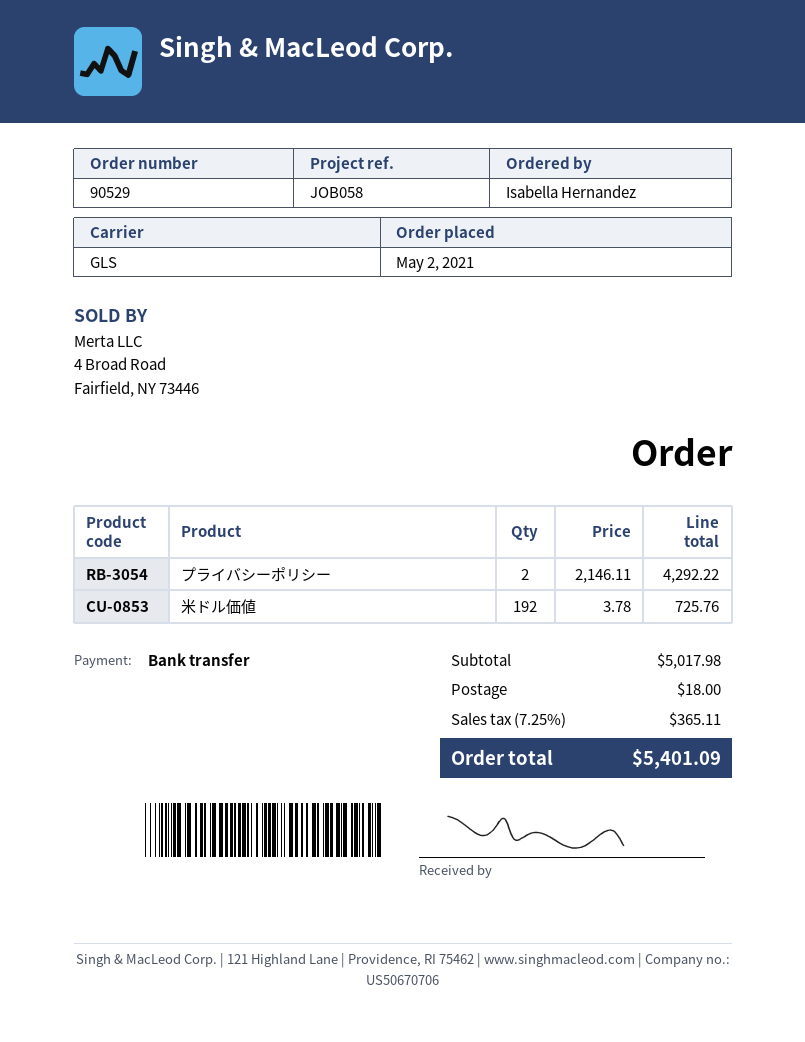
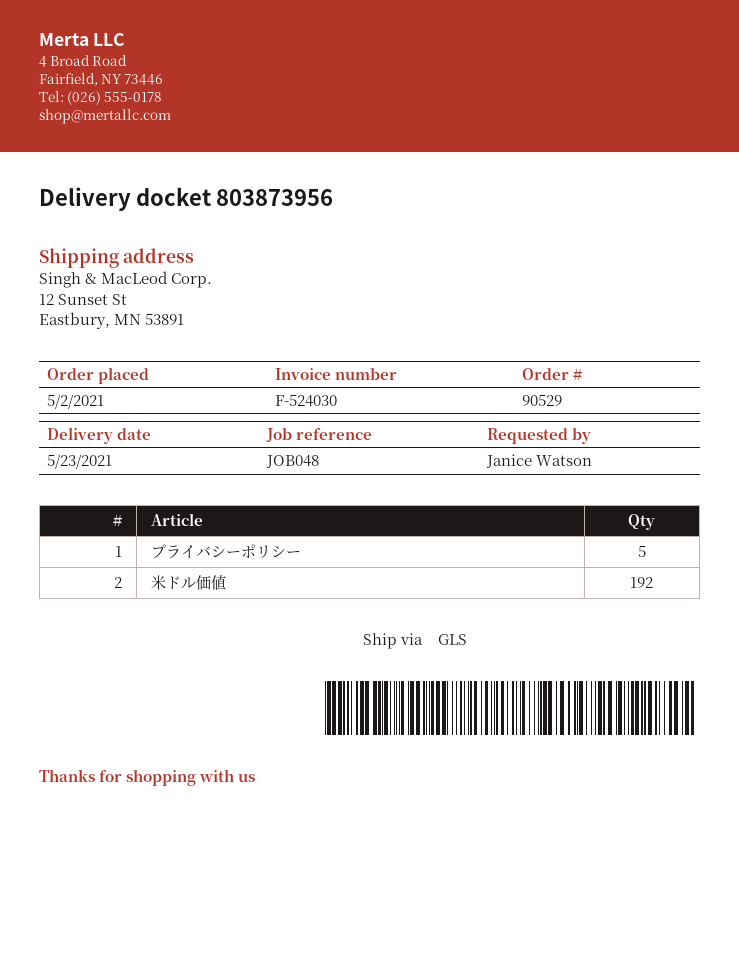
reference: JOB058 -> JOB048
ordered by: Isabella Hernandez -> Janice Watson
プライバシーポリシー: 2 -> 5

